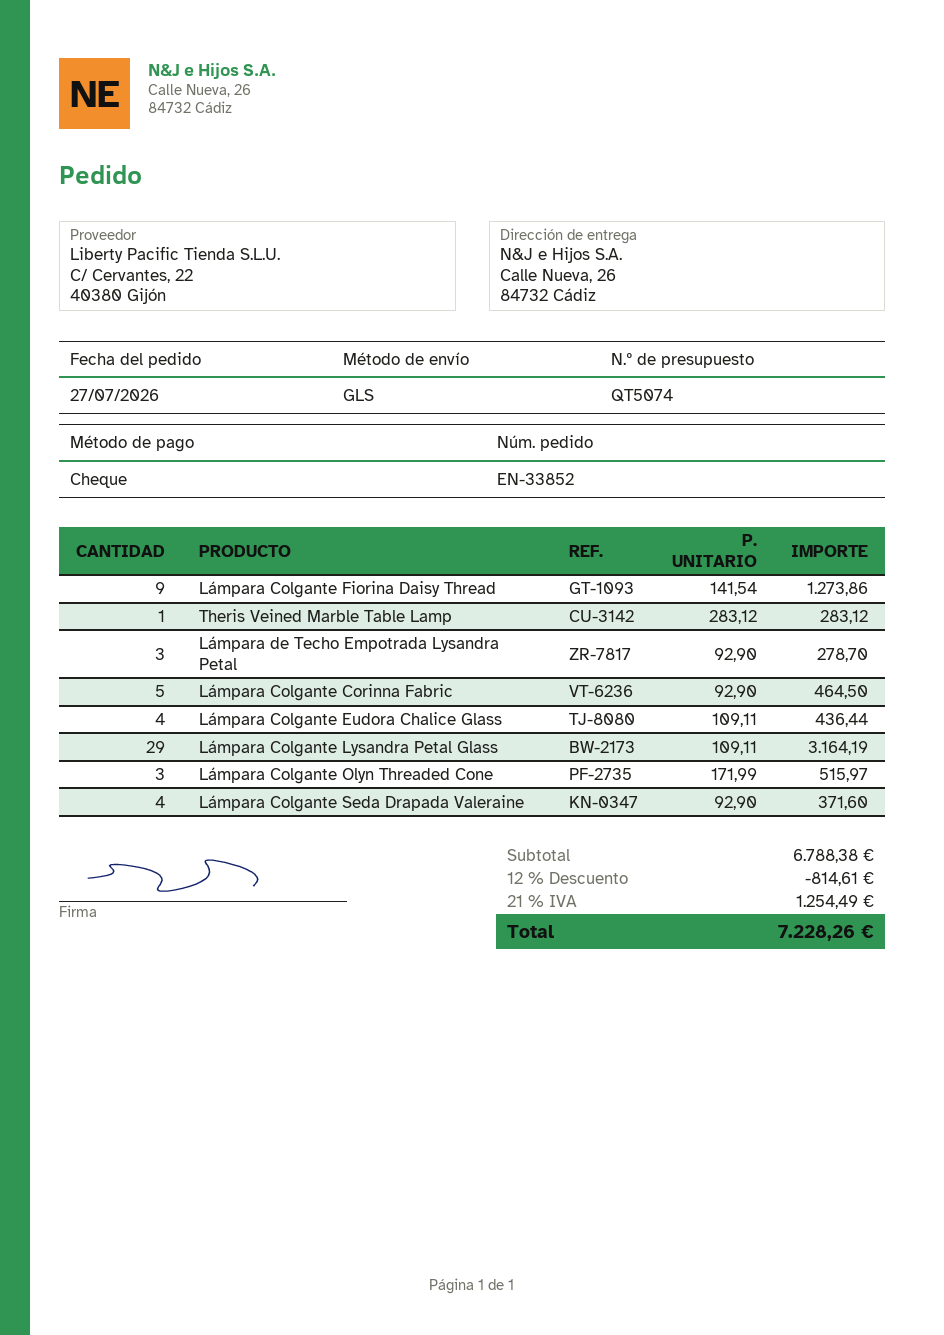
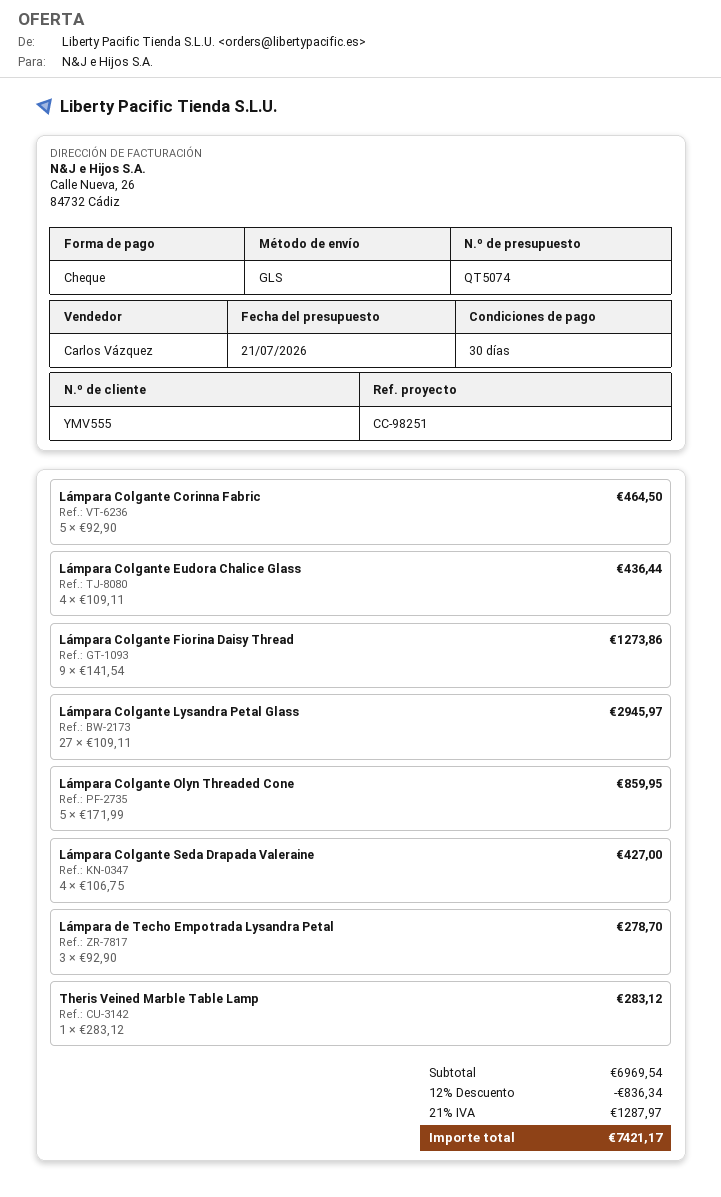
Lámpara Colgante Lysandra Petal Glass: 29 x 109.11 = 3164.19 -> 27 x 109.11 = 2945.97
Lámpara Colgante Olyn Threaded Cone: 3 x 171.99 = 515.97 -> 5 x 171.99 = 859.95
Lámpara Colgante Seda Drapada Valeraine: 4 x 92.90 = 371.60 -> 4 x 106.75 = 427.00
subtotal: 6788.38 -> 6969.54
discount: 12% = 814.61 -> 12% = 836.34
tax: 21% = 1254.49 -> 21% = 1287.97
total: 7228.26 -> 7421.17

